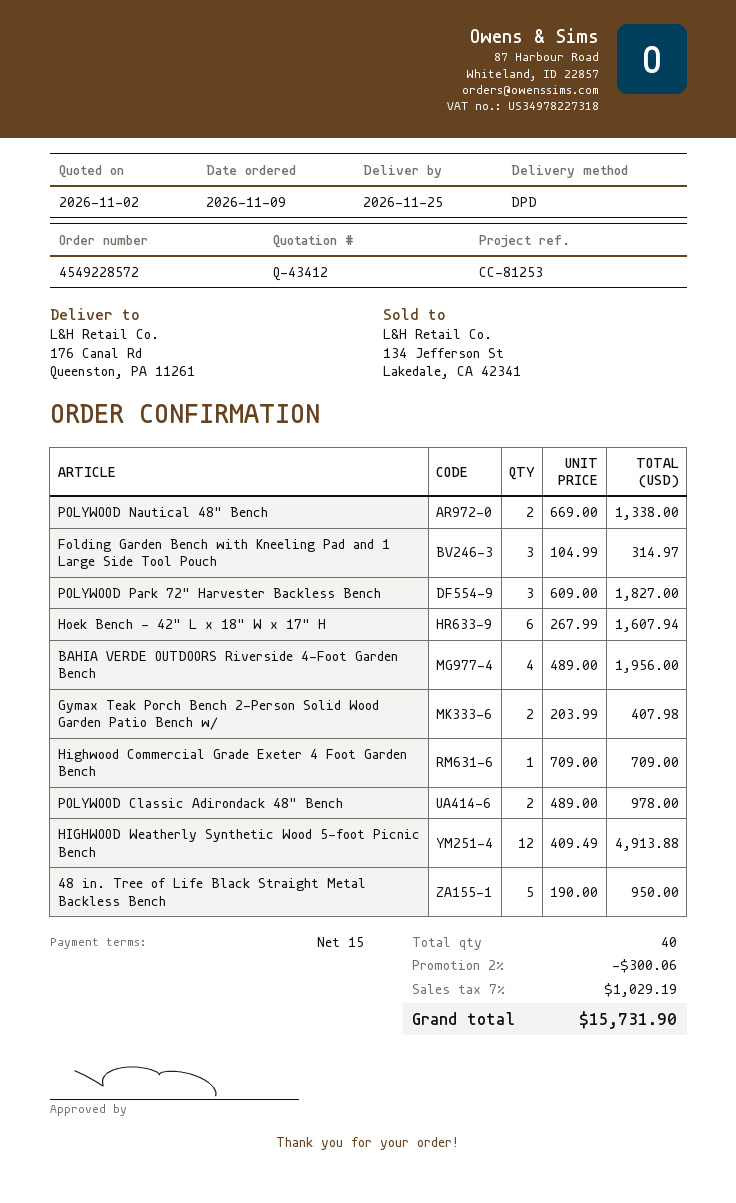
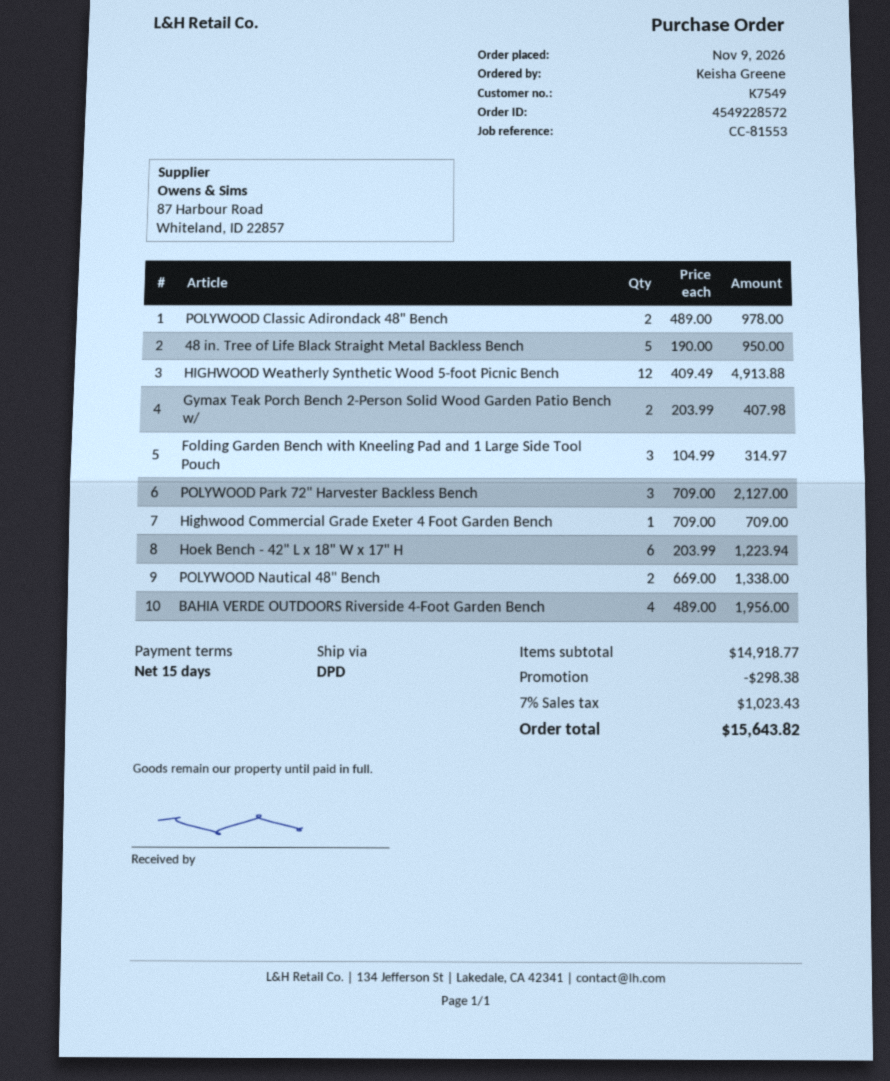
reference: CC-81253 -> CC-81553
POLYWOOD Park 72" Harvester Backless Bench: 3 x 609.00 = 1827.00 -> 3 x 709.00 = 2127.00
Hoek Bench - 42" L x 18" W x 17" H: 6 x 267.99 = 1607.94 -> 6 x 203.99 = 1223.94
discount: 300.06 -> 298.38
tax: 7% = 1029.19 -> 7% = 1023.43
total: 15731.90 -> 15643.82

